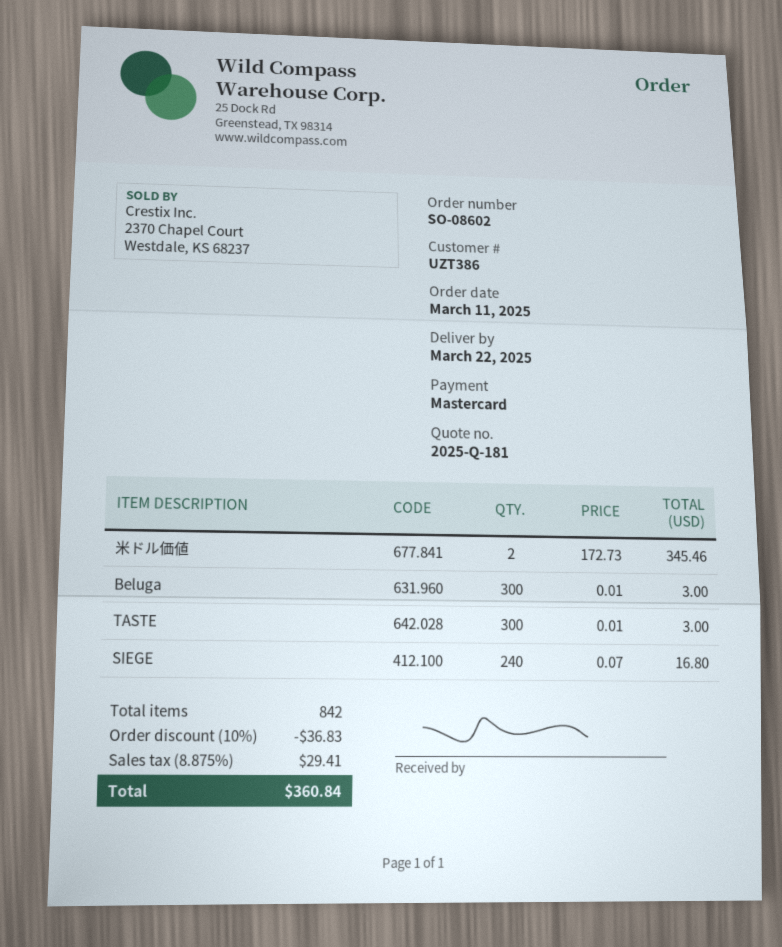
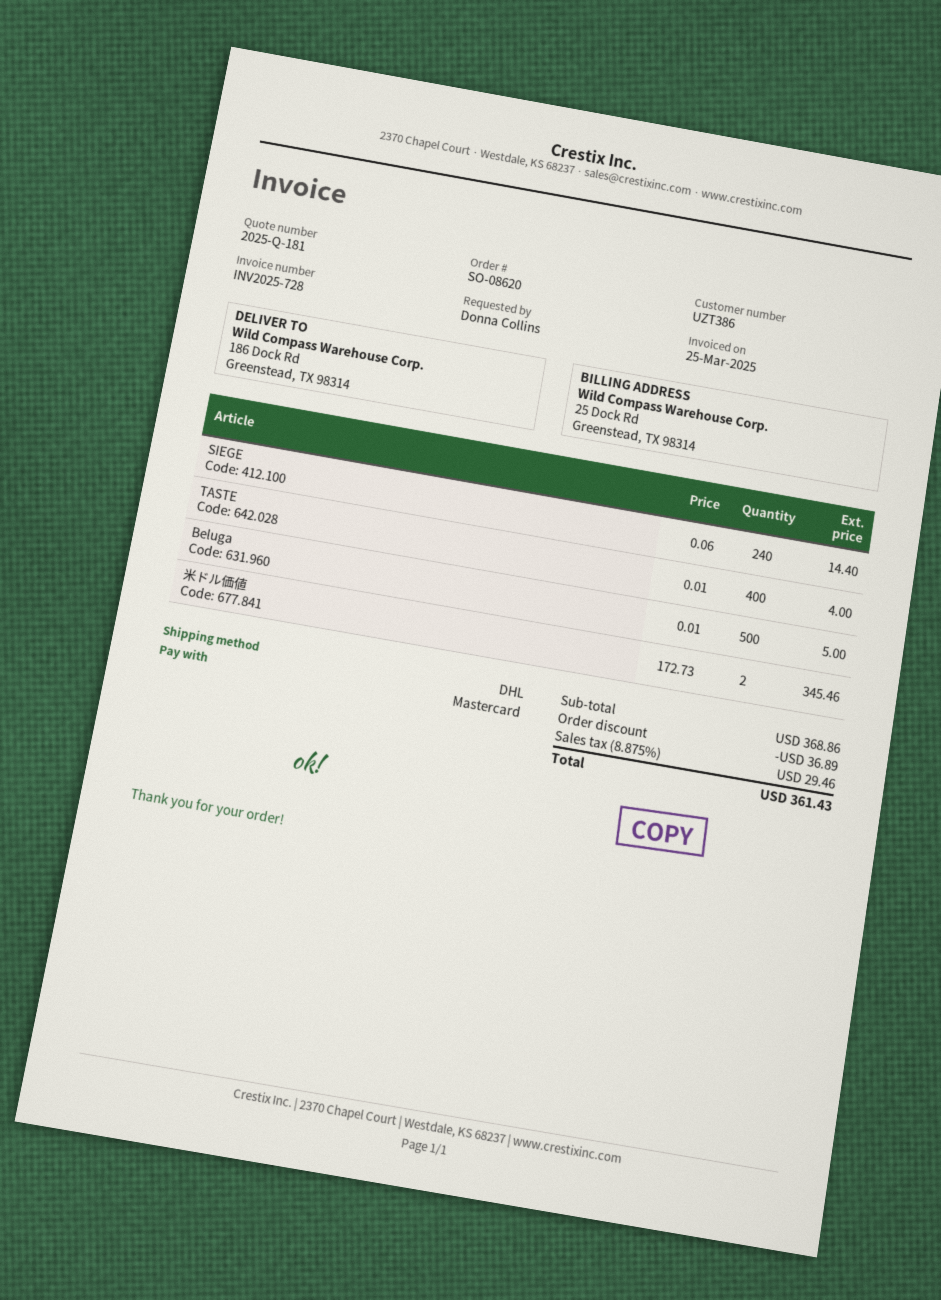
order number: SO-08602 -> SO-08620
Beluga: 300 x 0.01 = 3.00 -> 500 x 0.01 = 5.00
TASTE: 300 x 0.01 = 3.00 -> 400 x 0.01 = 4.00
SIEGE: 240 x 0.07 = 16.80 -> 240 x 0.06 = 14.40
discount: 36.83 -> 36.89
tax: 8.875% = 29.41 -> 8.875% = 29.46
total: 360.84 -> 361.43

